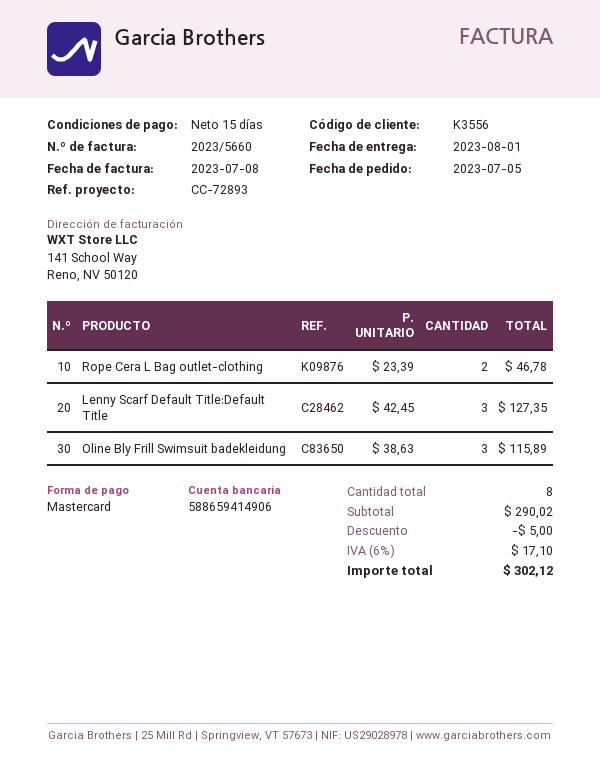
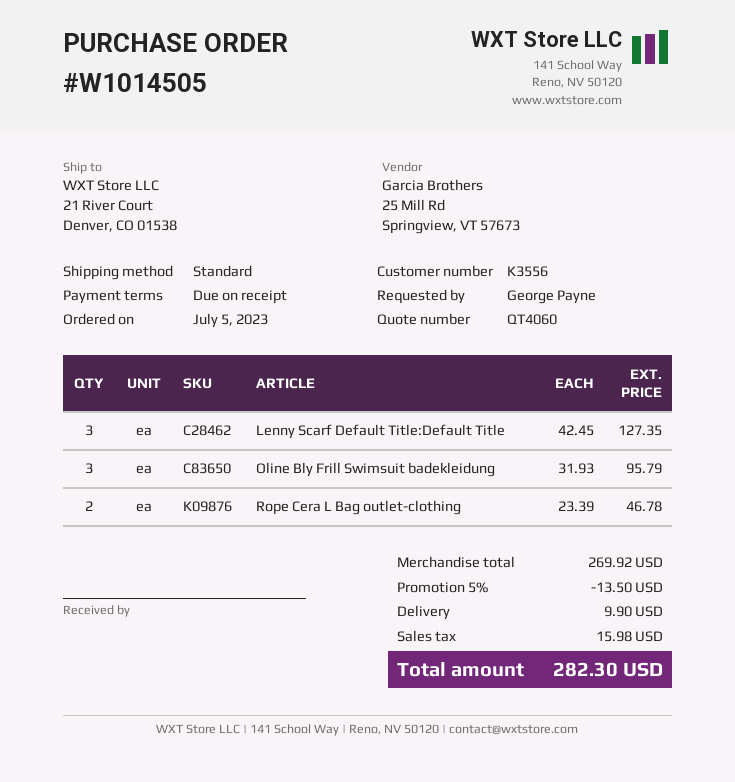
payment terms: 15 days -> on receipt
Oline Bly Frill Swimsuit badekleidung: 3 x 38.63 = 115.89 -> 3 x 31.93 = 95.79
subtotal: 290.02 -> 269.92
discount: 5.00 -> 13.50
shipping: none -> 9.90
tax: 17.10 -> 15.98
total: 302.12 -> 282.30

